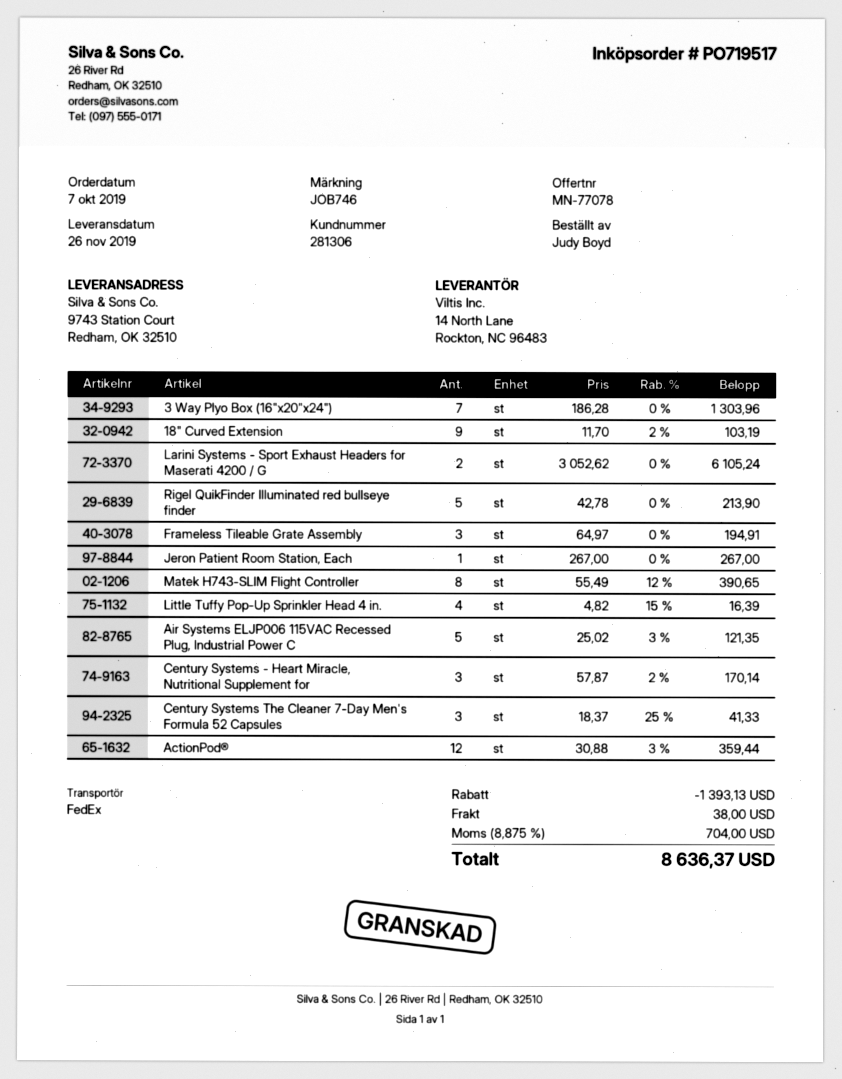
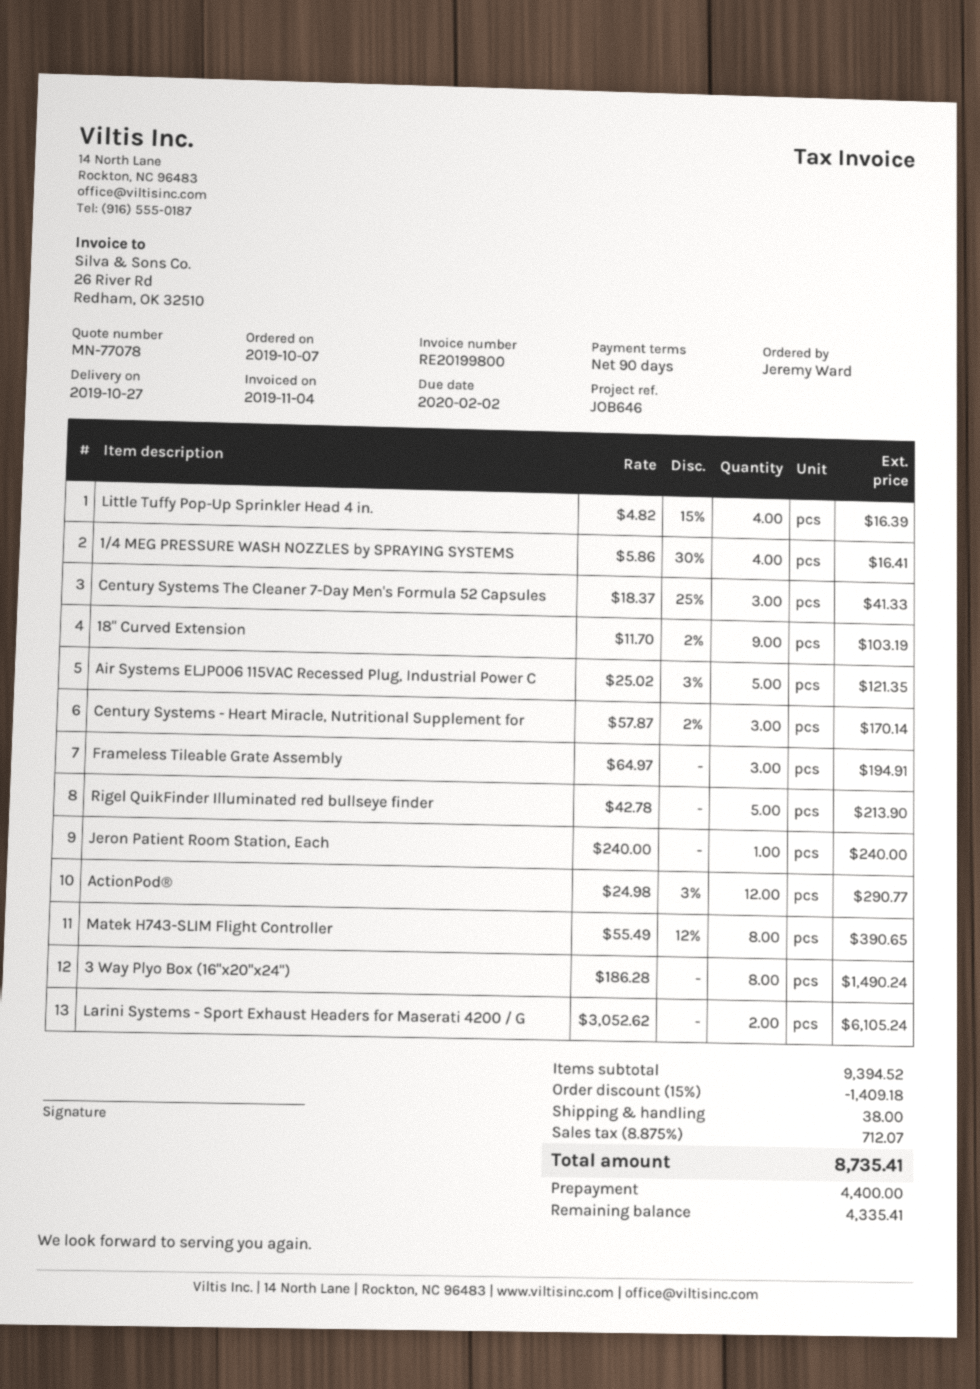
delivery date: 2019-11-26 -> 2019-10-27
reference: JOB746 -> JOB646
ordered by: Judy Boyd -> Jeremy Ward
3 Way Plyo Box (16"x20"x24"): 7 x 186.28 = 1303.96 -> 8 x 186.28 = 1490.24
Jeron Patient Room Station, Each: 1 x 267.00 = 267.00 -> 1 x 240.00 = 240.00
ActionPod®: 12 x 30.88 - 3% = 359.44 -> 12 x 24.98 - 3% = 290.77
1/4 MEG PRESSURE WASH NOZZLES by SPRAYING SYSTEMS: none -> 4 x 5.86 - 30% = 16.41
discount: 1393.13 -> 1409.18
tax: 8.875% = 704.00 -> 8.875% = 712.07
total: 8636.37 -> 8735.41

